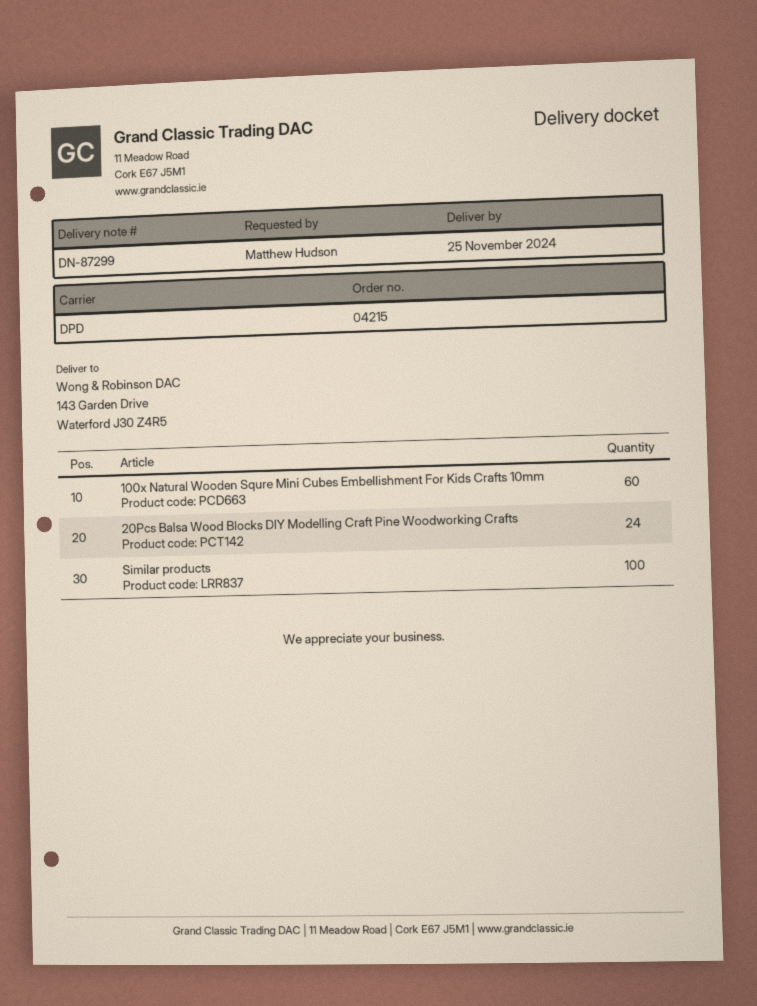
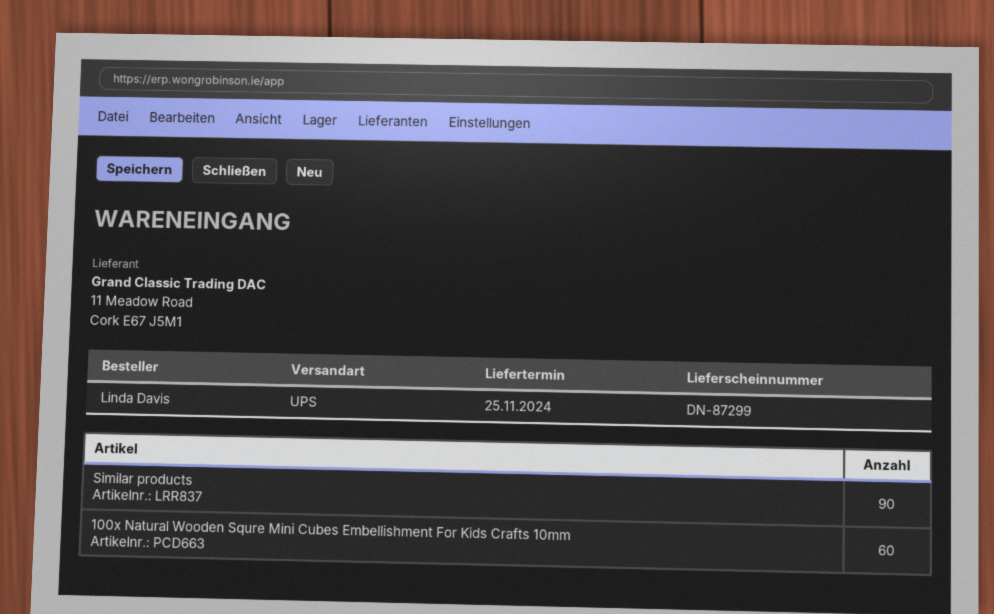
ordered by: Matthew Hudson -> Linda Davis
shipping method: DPD -> UPS
20Pcs Balsa Wood Blocks DIY Modelling Craft Pine Woodworking Crafts: 24 -> none
Similar products: 100 -> 90

